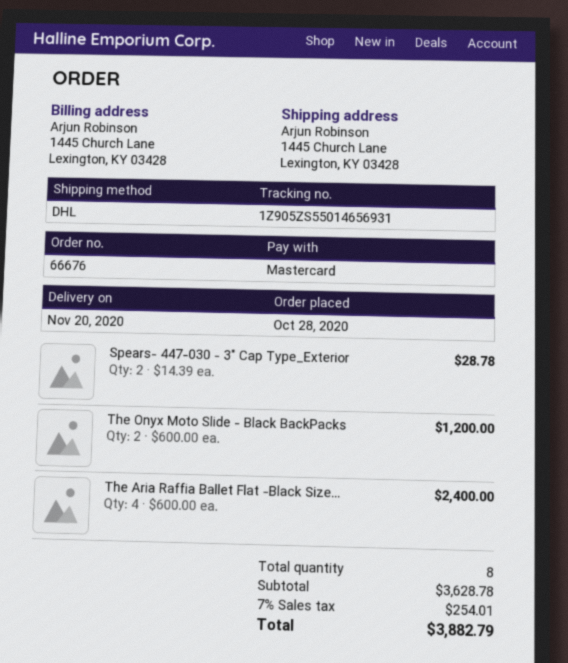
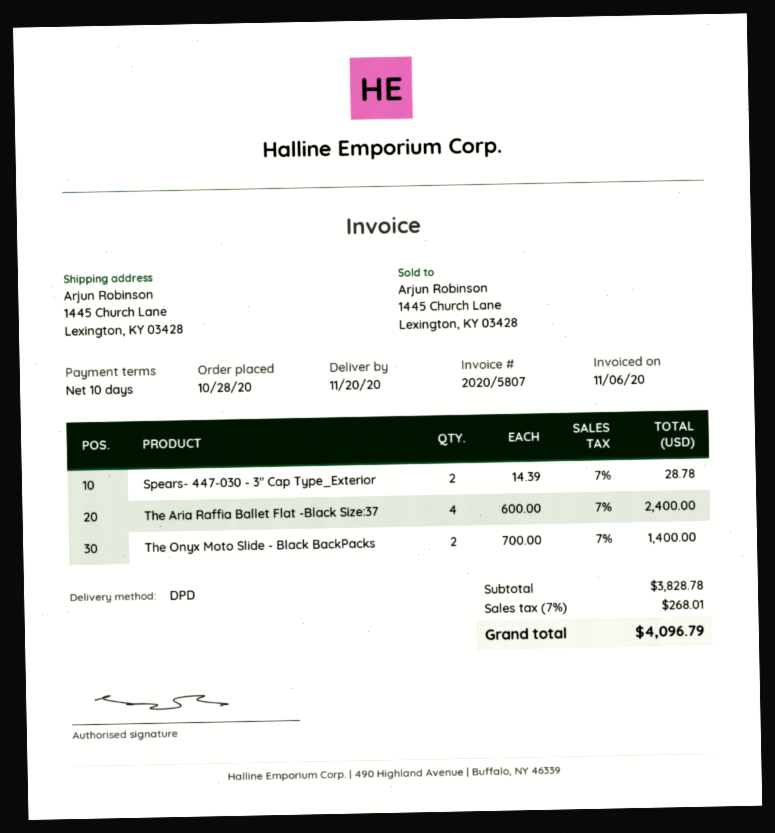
shipping method: DHL -> DPD
The Onyx Moto Slide - Black BackPacks: 2 x 600.00 = 1200.00 -> 2 x 700.00 = 1400.00
subtotal: 3628.78 -> 3828.78
tax: 7% = 254.01 -> 7% = 268.01
total: 3882.79 -> 4096.79

